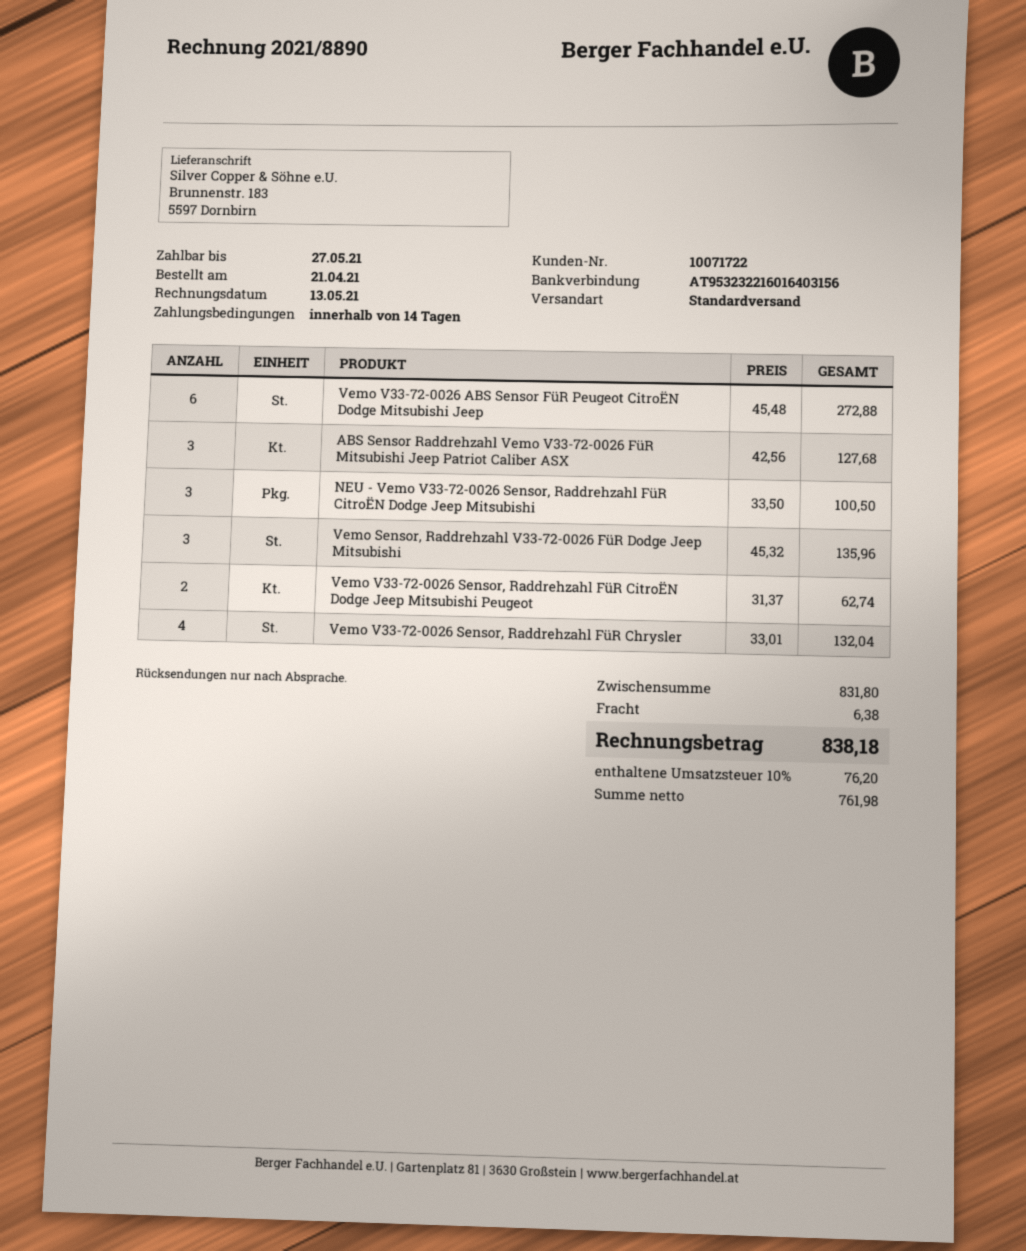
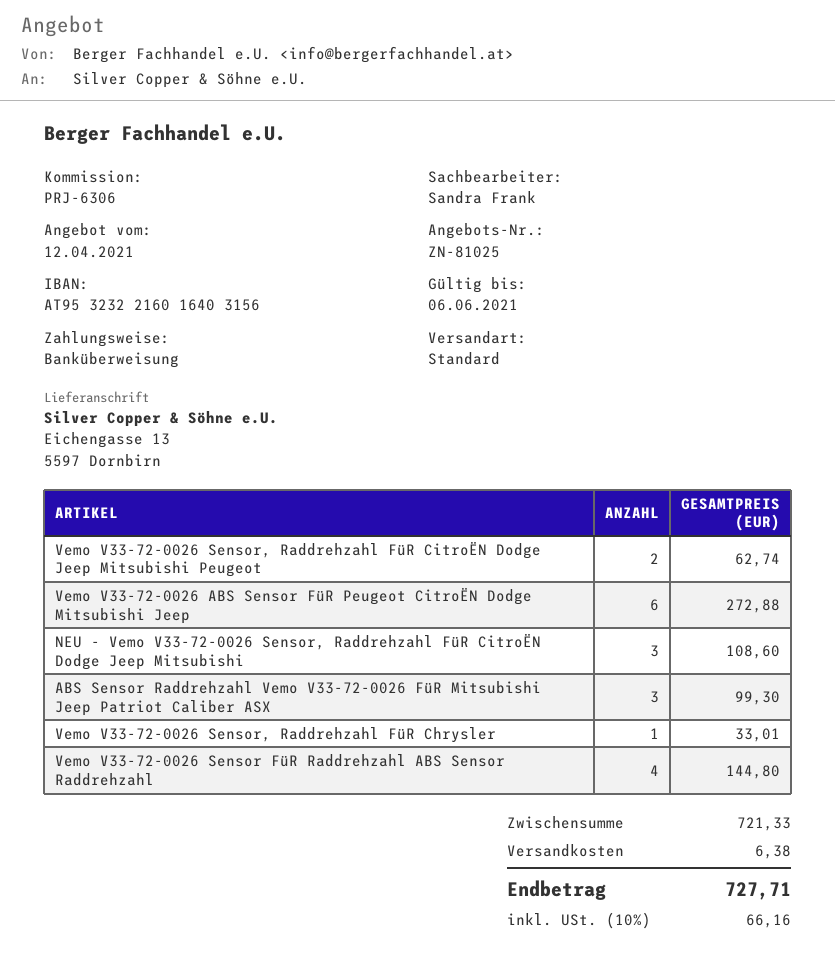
ship to: Brunnenstr. 183, 5597 Dornbirn -> Eichengasse 13, 5597 Dornbirn
ABS Sensor Raddrehzahl Vemo V33-72-0026 FüR Mitsubishi Jeep Patriot Caliber ASX: 3 for 127.68 -> 3 for 99.30
NEU - Vemo V33-72-0026 Sensor, Raddrehzahl FüR CitroËN Dodge Jeep Mitsubishi: 3 for 100.50 -> 3 for 108.60
Vemo Sensor, Raddrehzahl V33-72-0026 FüR Dodge Jeep Mitsubishi: 3 for 135.96 -> none
Vemo V33-72-0026 Sensor, Raddrehzahl FüR Chrysler: 4 for 132.04 -> 1 for 33.01
Vemo V33-72-0026 Sensor FüR Raddrehzahl ABS Sensor Raddrehzahl: none -> 4 for 144.80
subtotal: 831.80 -> 721.33
tax: 10% = 76.20 -> 10% = 66.16
total: 838.18 -> 727.71

